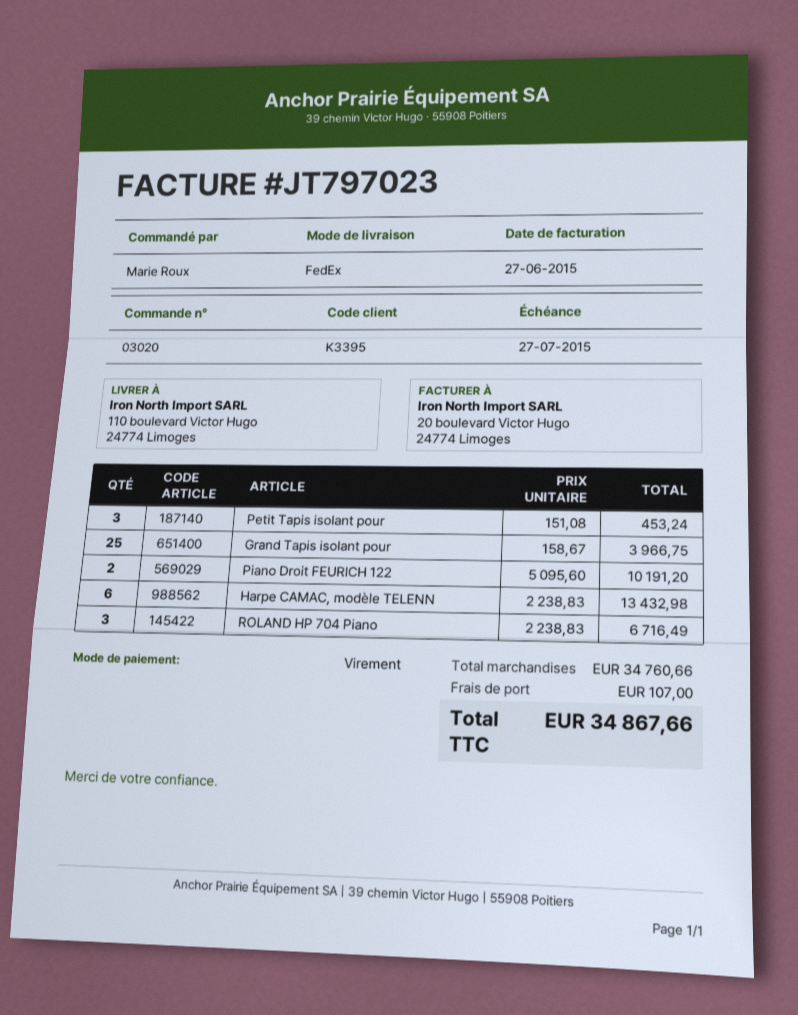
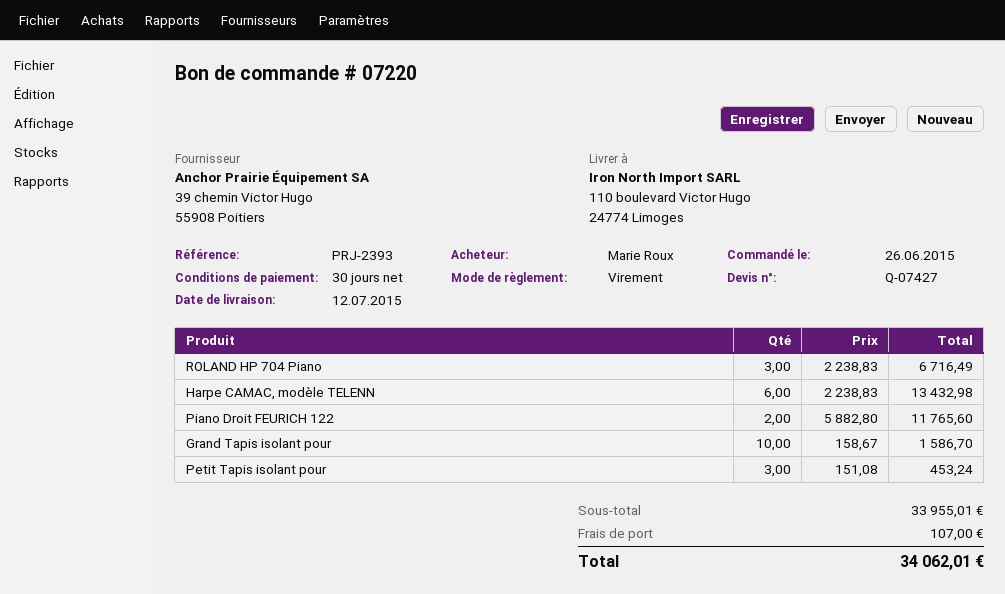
order number: 03020 -> 07220
Grand Tapis isolant pour: 25 x 158.67 = 3966.75 -> 10 x 158.67 = 1586.70
Piano Droit FEURICH 122: 2 x 5095.60 = 10191.20 -> 2 x 5882.80 = 11765.60
subtotal: 34760.66 -> 33955.01
total: 34867.66 -> 34062.01

